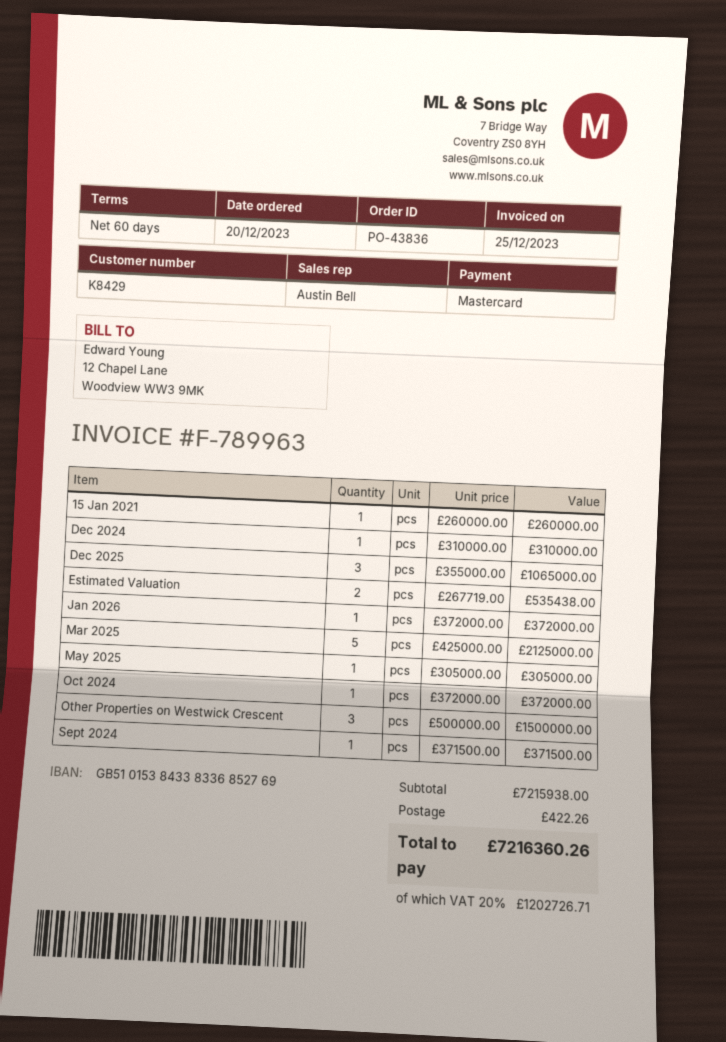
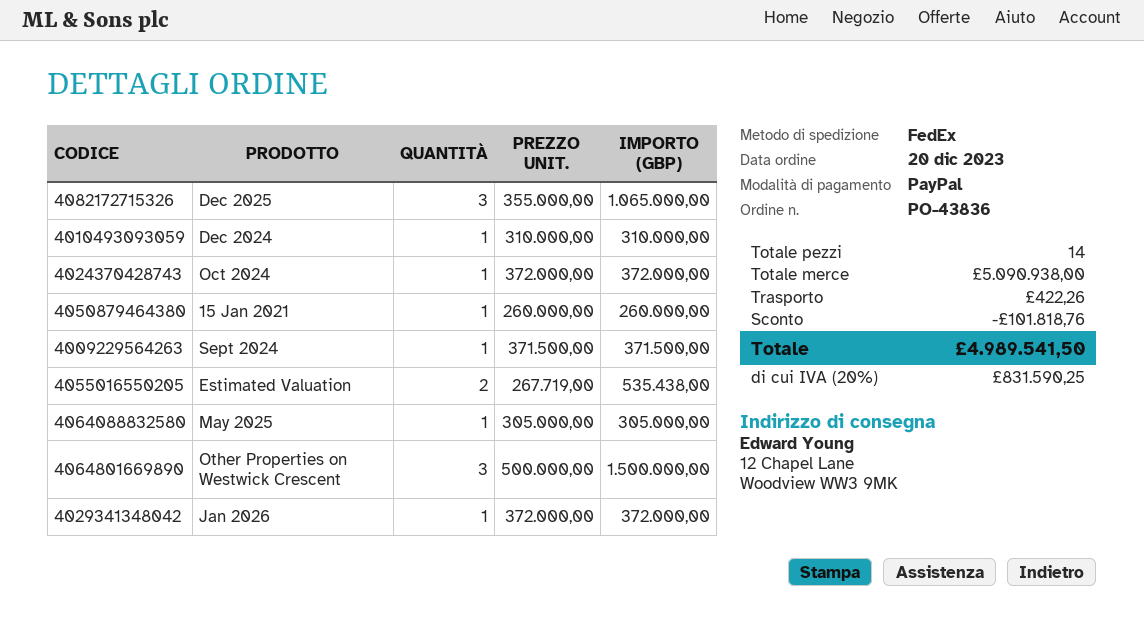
payment method: Mastercard -> PayPal
Mar 2025: 5 x 425000.00 = 2125000.00 -> none
subtotal: 7215938.00 -> 5090938.00
discount: none -> 101818.76
tax: 20% = 1202726.71 -> 20% = 831590.25
total: 7216360.26 -> 4989541.50

